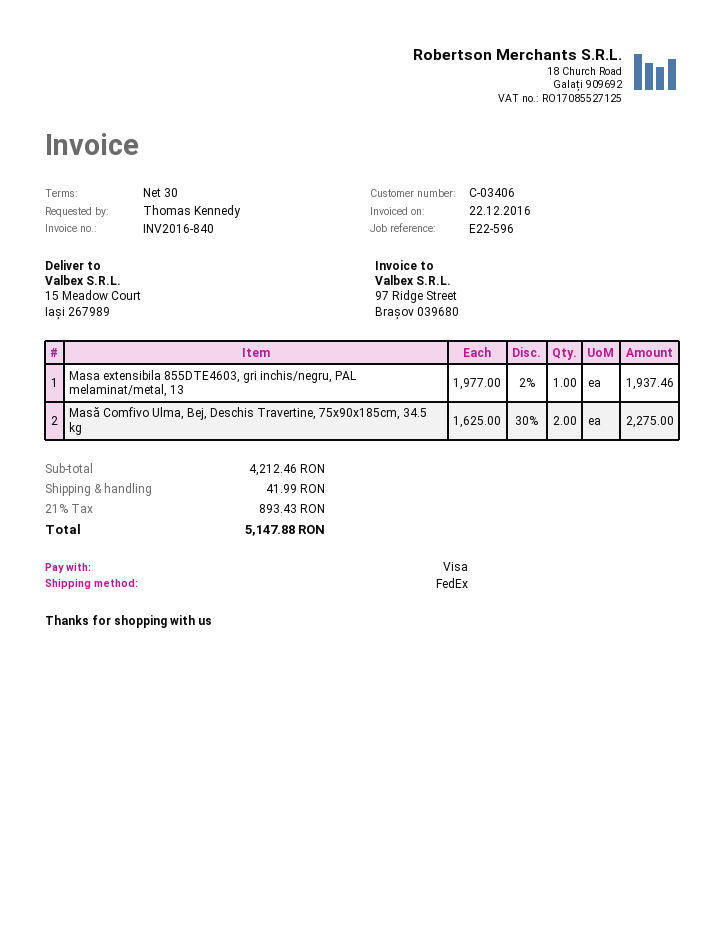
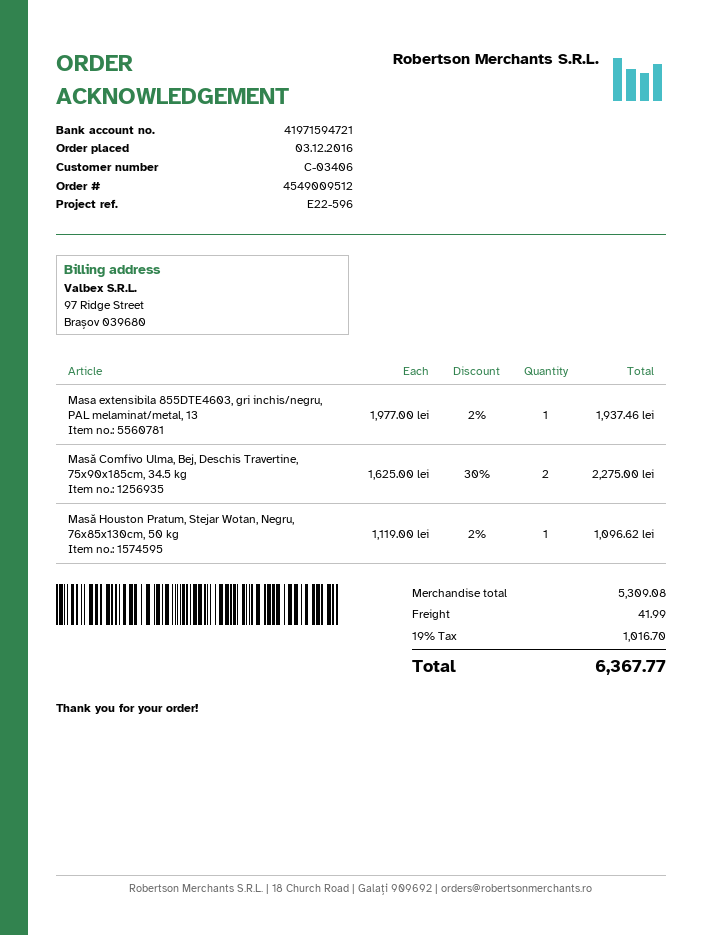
Masă Houston Pratum, Stejar Wotan, Negru, 76x85x130cm, 50 kg: none -> 1 x 1119.00 - 2% = 1096.62
subtotal: 4212.46 -> 5309.08
tax: 21% = 893.43 -> 19% = 1016.70
total: 5147.88 -> 6367.77

